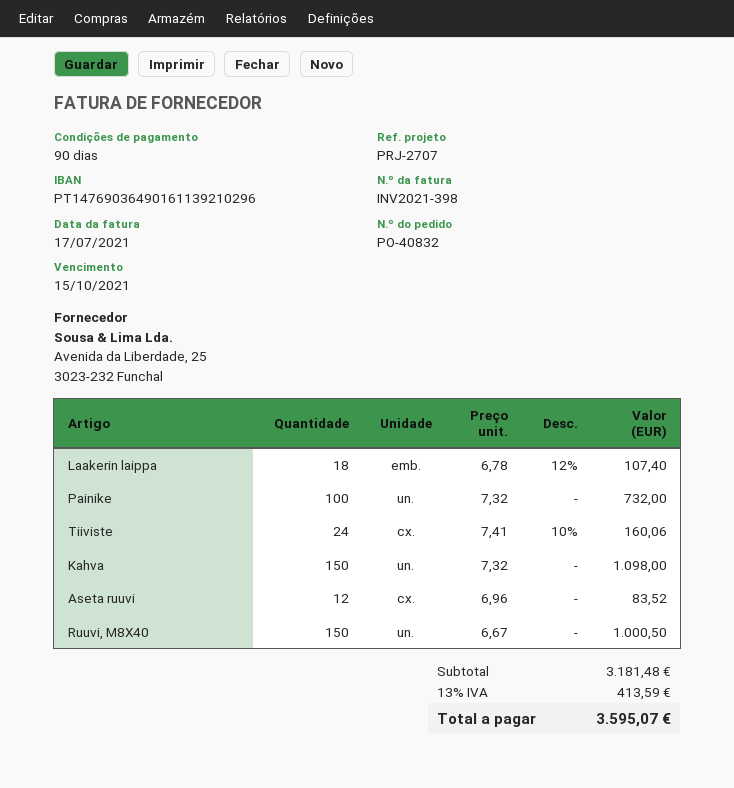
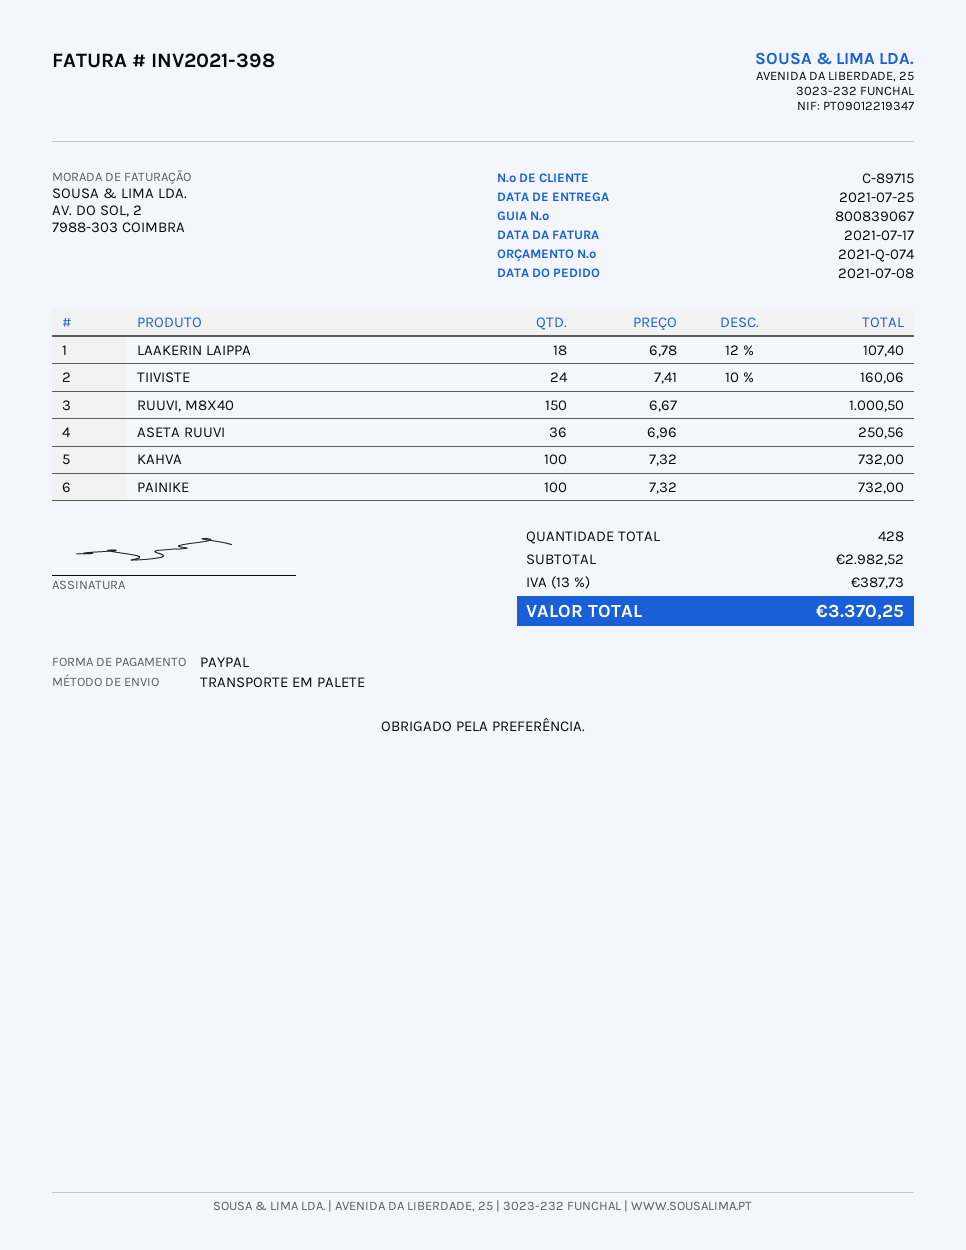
Kahva: 150 x 7.32 = 1098.00 -> 100 x 7.32 = 732.00
Aseta ruuvi: 12 x 6.96 = 83.52 -> 36 x 6.96 = 250.56
subtotal: 3181.48 -> 2982.52
tax: 13% = 413.59 -> 13% = 387.73
total: 3595.07 -> 3370.25

